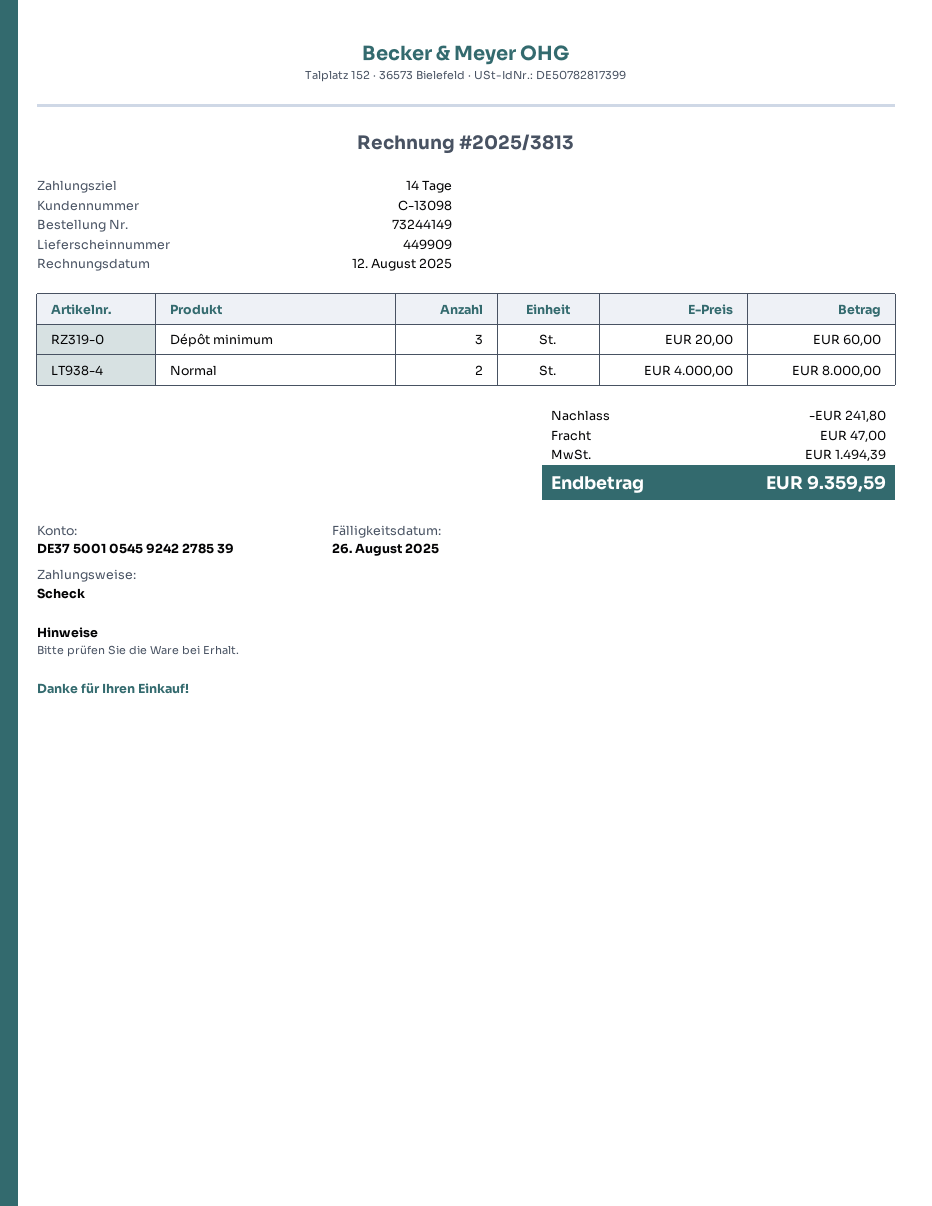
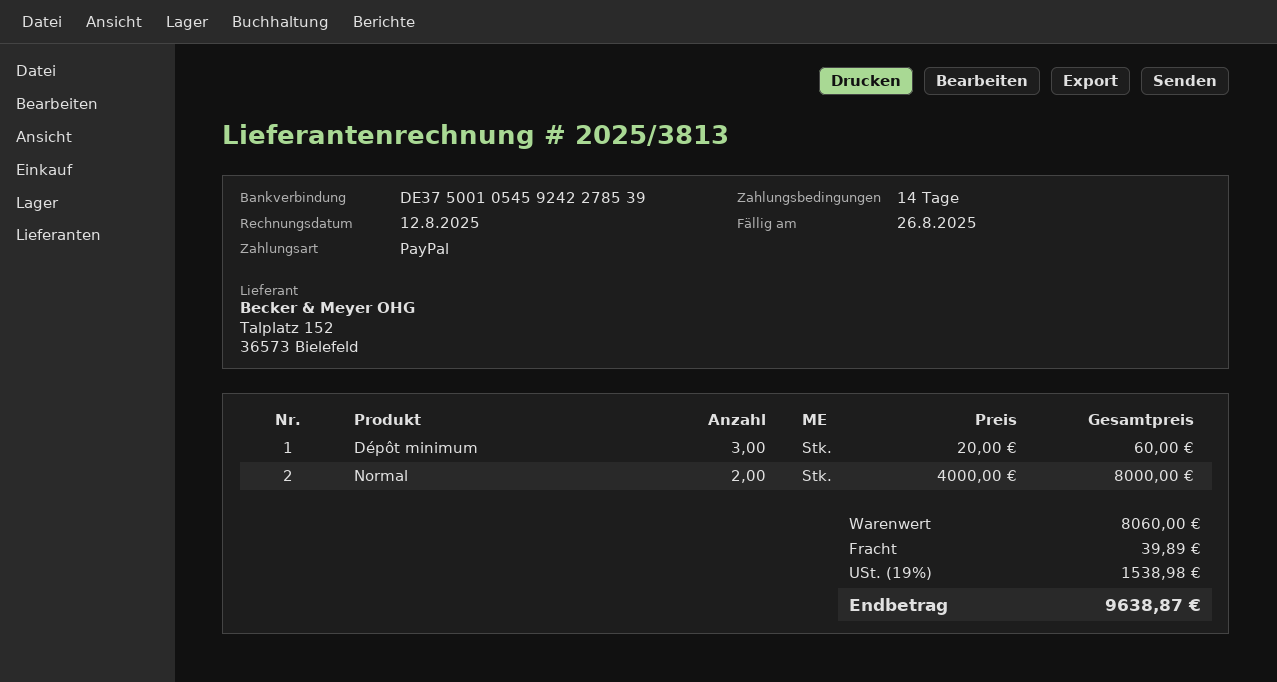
payment method: cheque -> PayPal
discount: 241.80 -> none
shipping: 47.00 -> 39.89
tax: 1494.39 -> 1538.98
total: 9359.59 -> 9638.87

